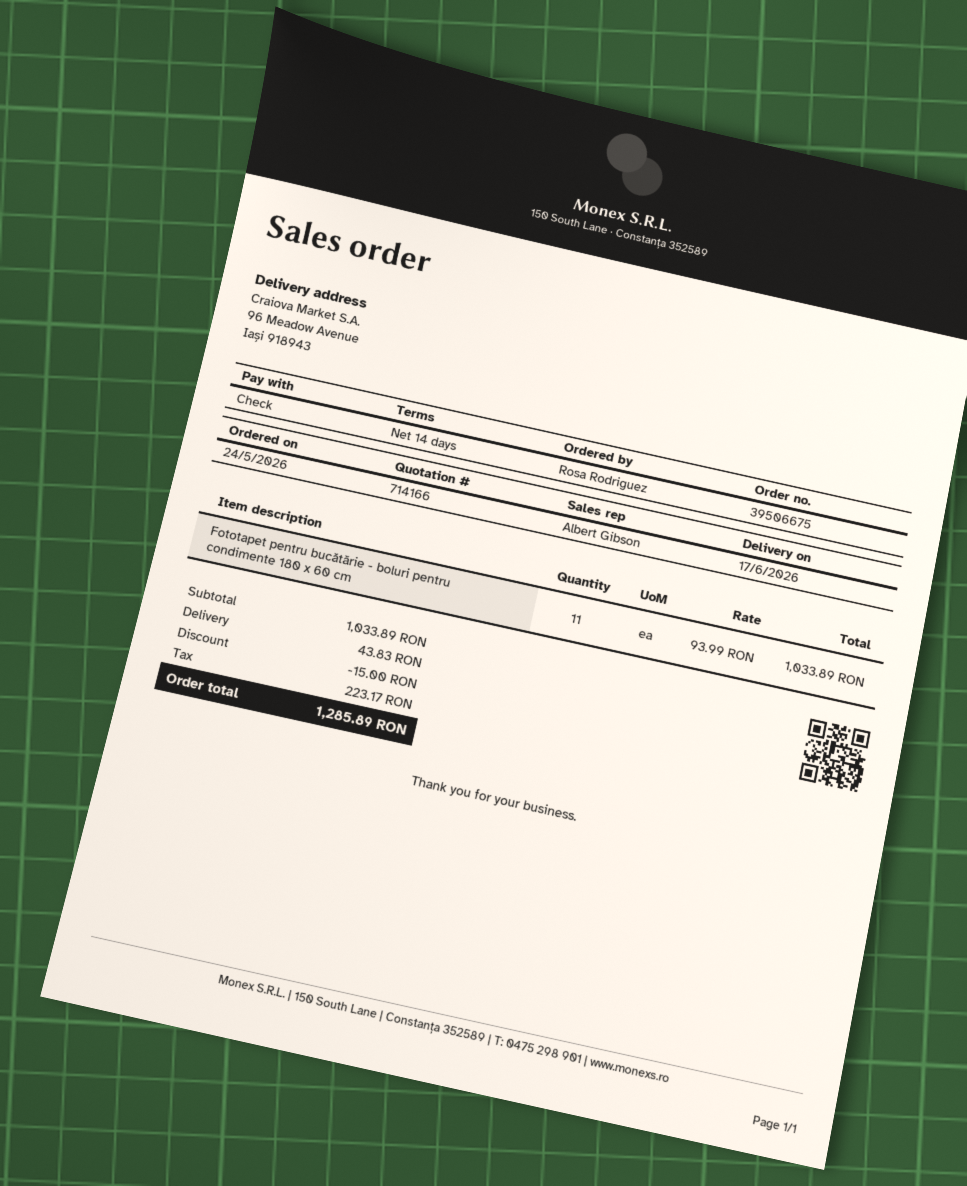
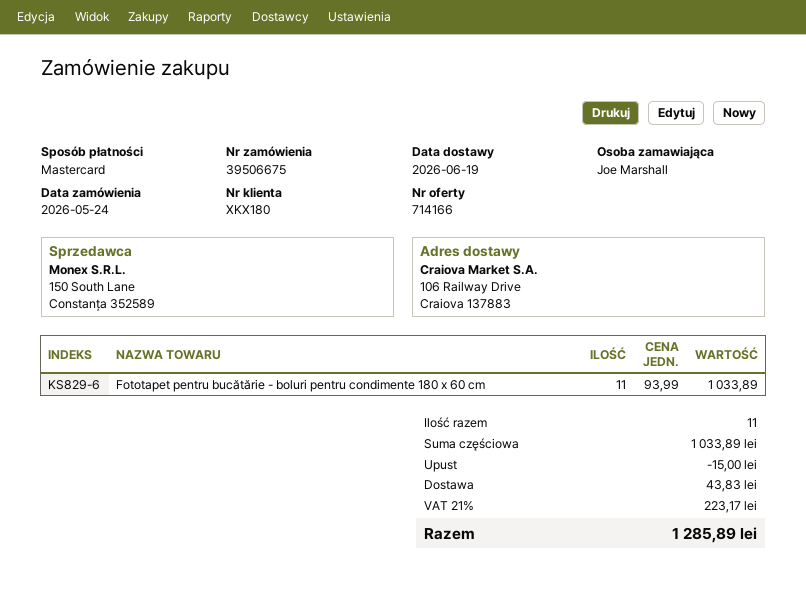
delivery date: 2026-06-17 -> 2026-06-19
ordered by: Rosa Rodriguez -> Joe Marshall
payment method: cheque -> Mastercard
ship to: 96 Meadow Avenue, Iași 918943 -> 106 Railway Drive, Craiova 137883

